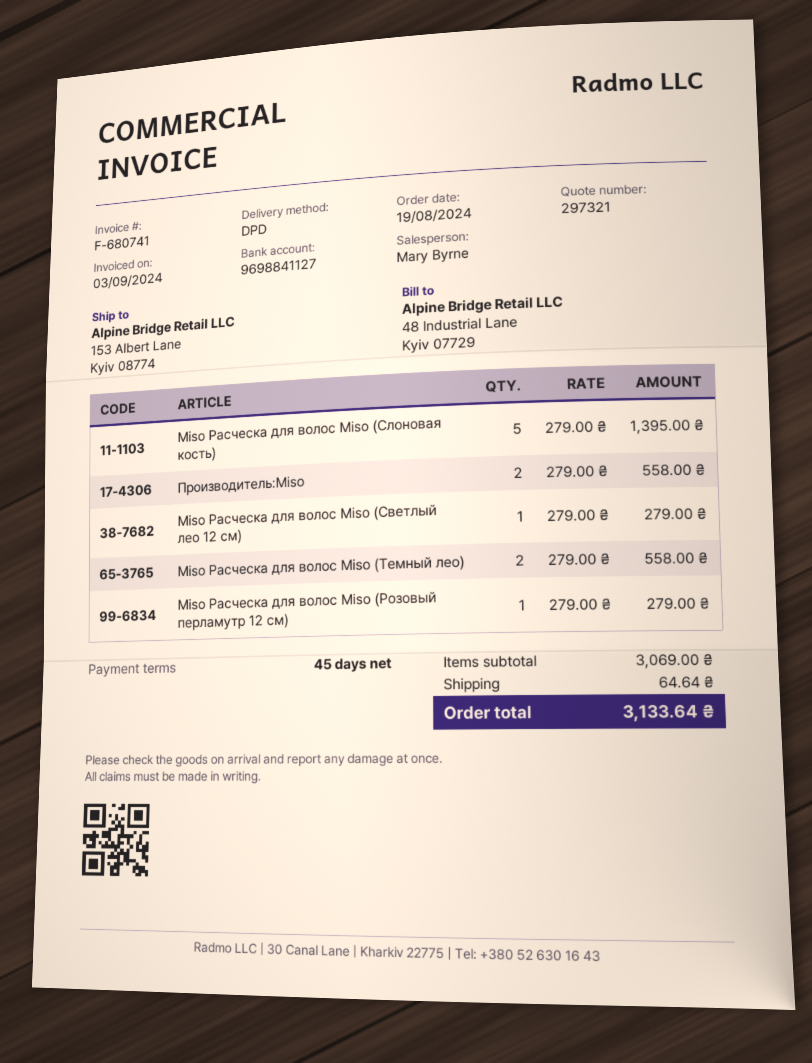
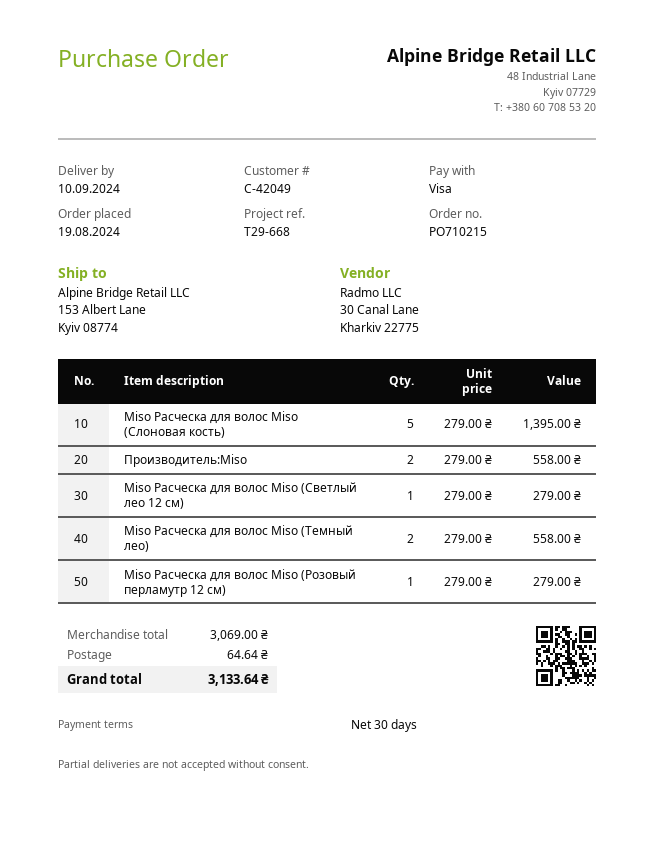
payment terms: 45 days -> 30 days

